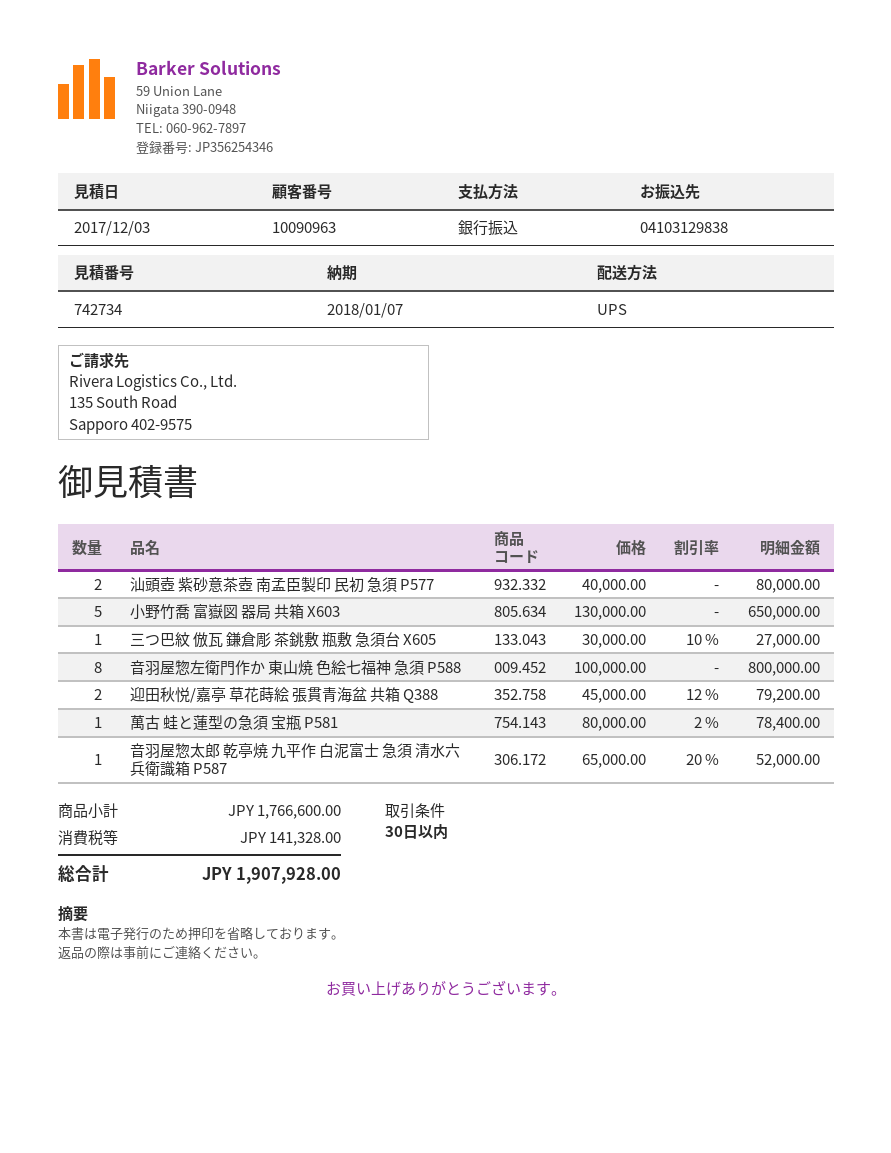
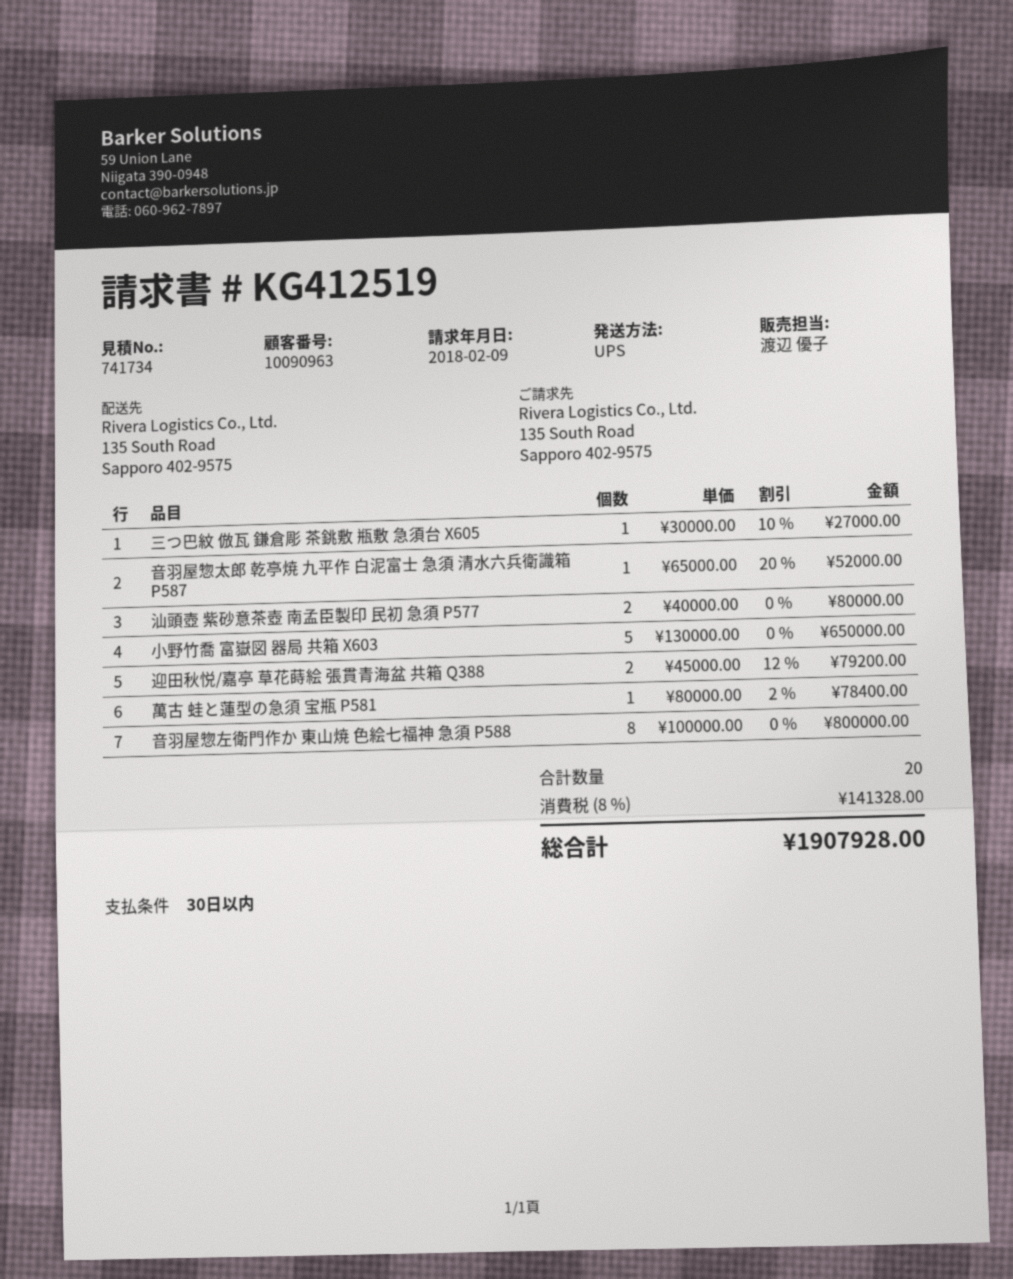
quote number: 742734 -> 741734

